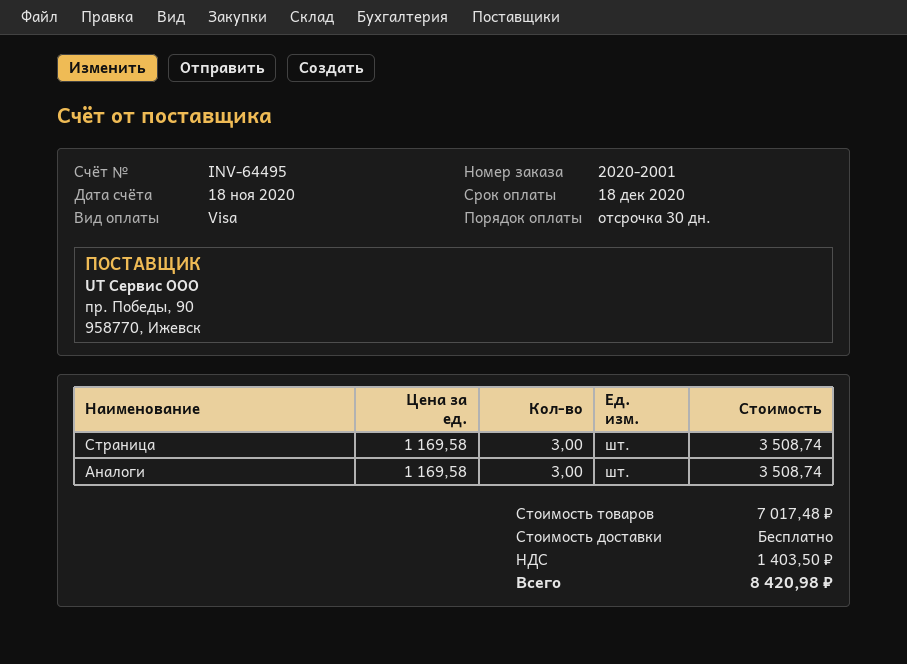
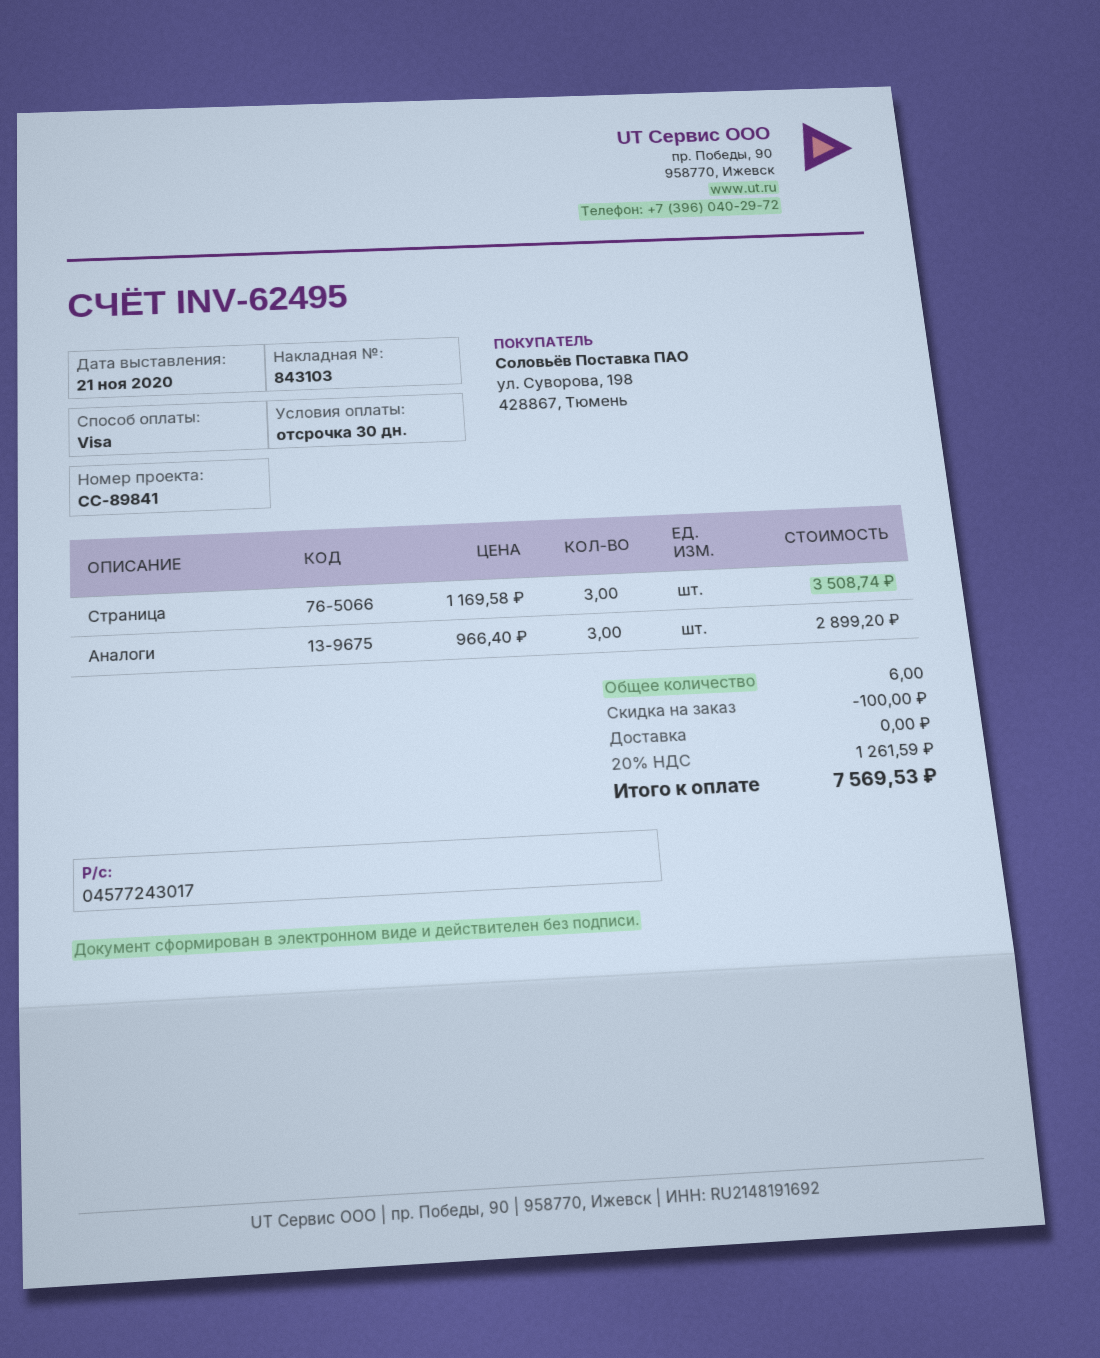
invoice number: INV-64495 -> INV-62495
invoice date: 2020-11-18 -> 2020-11-21
Аналоги: 3 x 1169.58 = 3508.74 -> 3 x 966.40 = 2899.20
discount: none -> 100.00
tax: 1403.50 -> 1261.59
total: 8420.98 -> 7569.53

